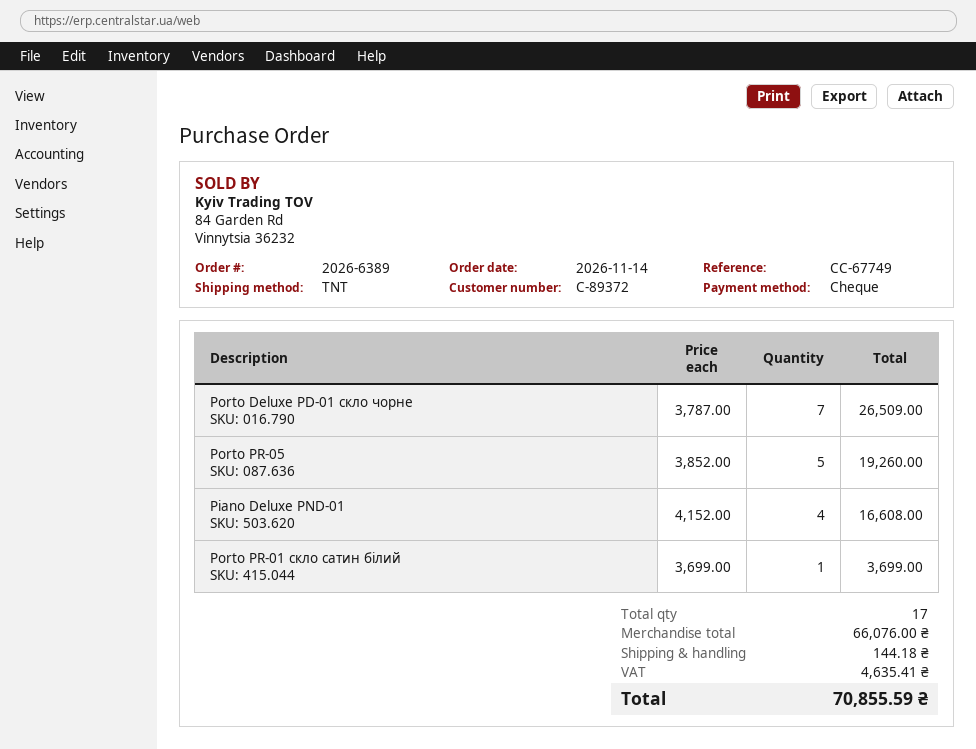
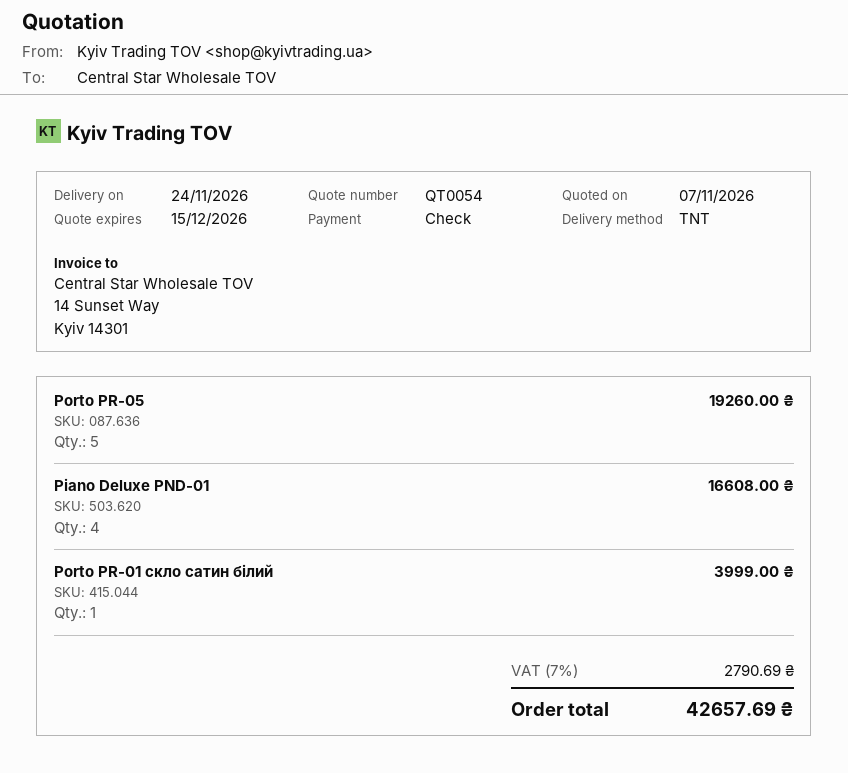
Porto Deluxe PD-01 скло чорне: 7 for 26509.00 -> none
Porto PR-01 скло сатин білий: 1 for 3699.00 -> 1 for 3999.00
shipping: 144.18 -> none
tax: 4635.41 -> 2790.69
total: 70855.59 -> 42657.69

